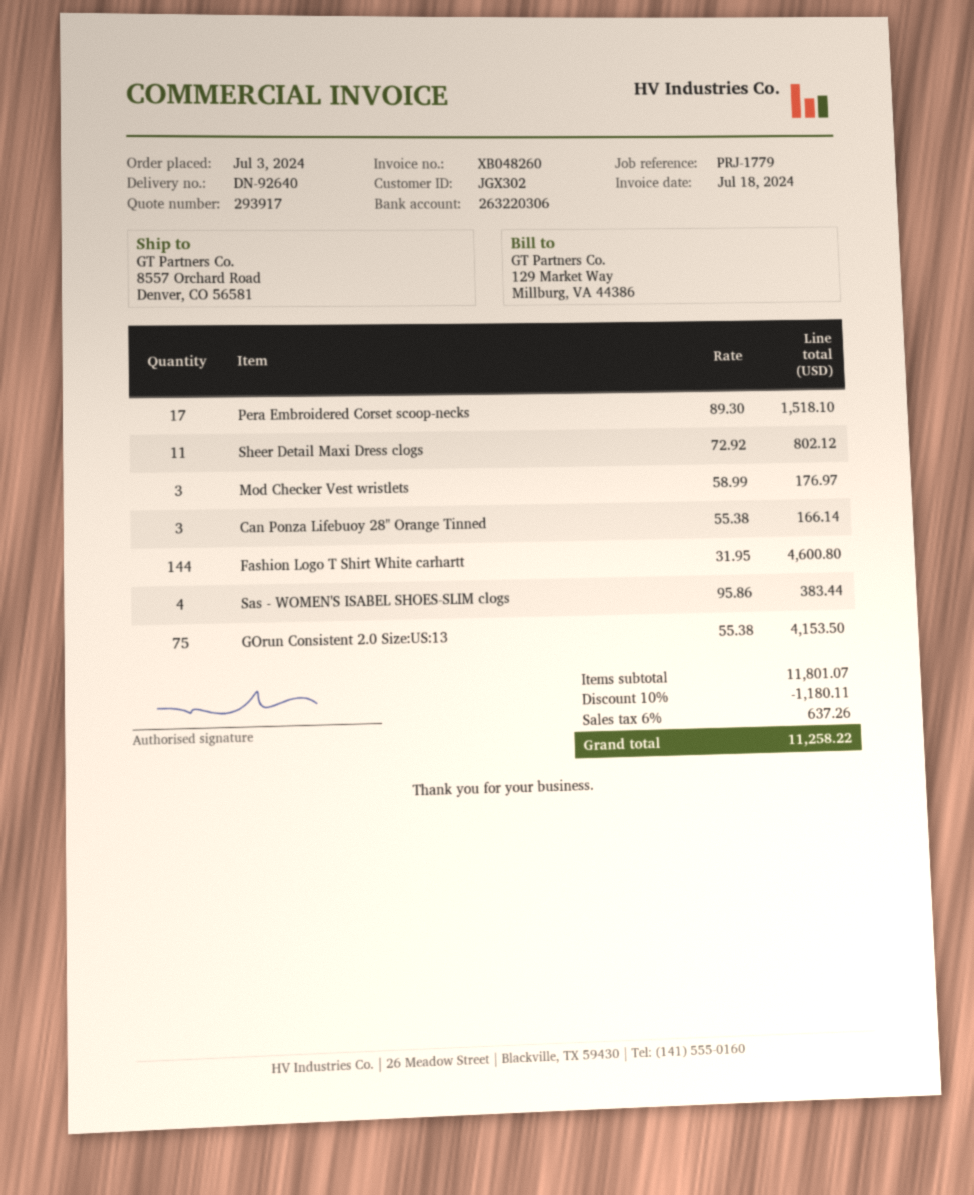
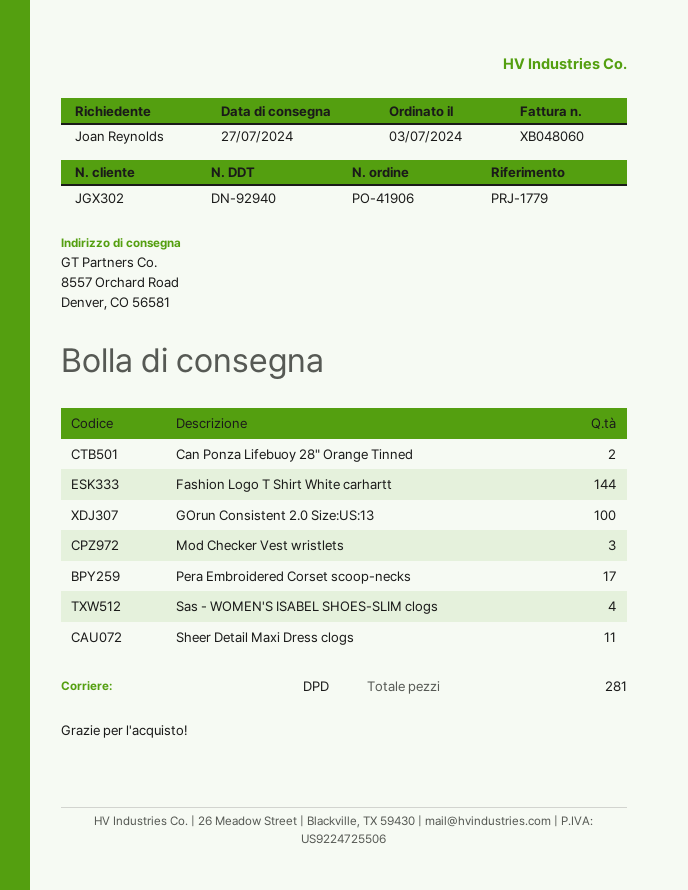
delivery note number: DN-92640 -> DN-92940
invoice number: XB048260 -> XB048060
Can Ponza Lifebuoy 28" Orange Tinned: 3 -> 2
GOrun Consistent 2.0 Size:US:13: 75 -> 100

